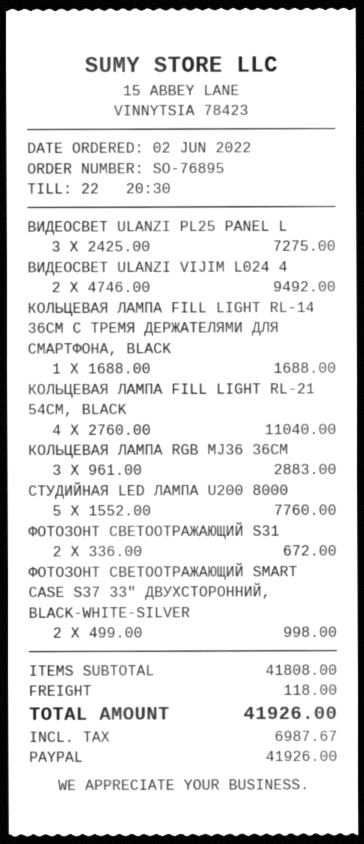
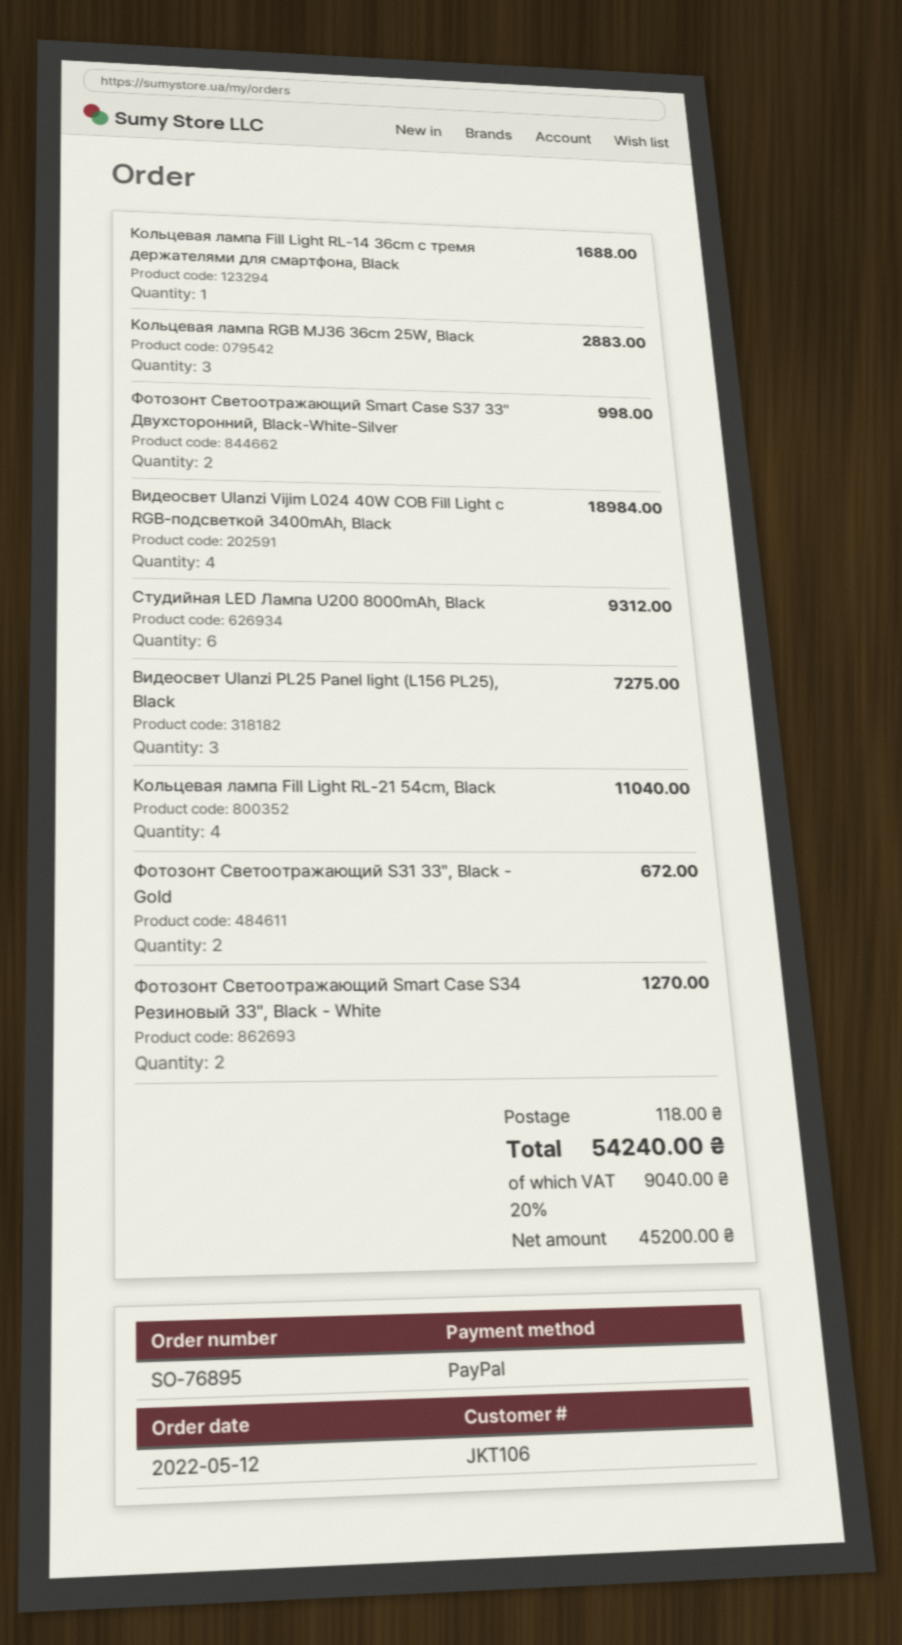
order date: 2022-06-02 -> 2022-05-12
ВИДЕОСВЕТ ULANZI VIJIM L024 4: 2 for 9492.00 -> 4 for 18984.00
СТУДИЙНАЯ LED ЛАМПА U200 8000: 5 for 7760.00 -> 6 for 9312.00
Фотозонт Светоотражающий Smart Case S34 Резиновый 33", Black - White: none -> 2 for 1270.00
tax: 6987.67 -> 9040.00
total: 41926.00 -> 54240.00

